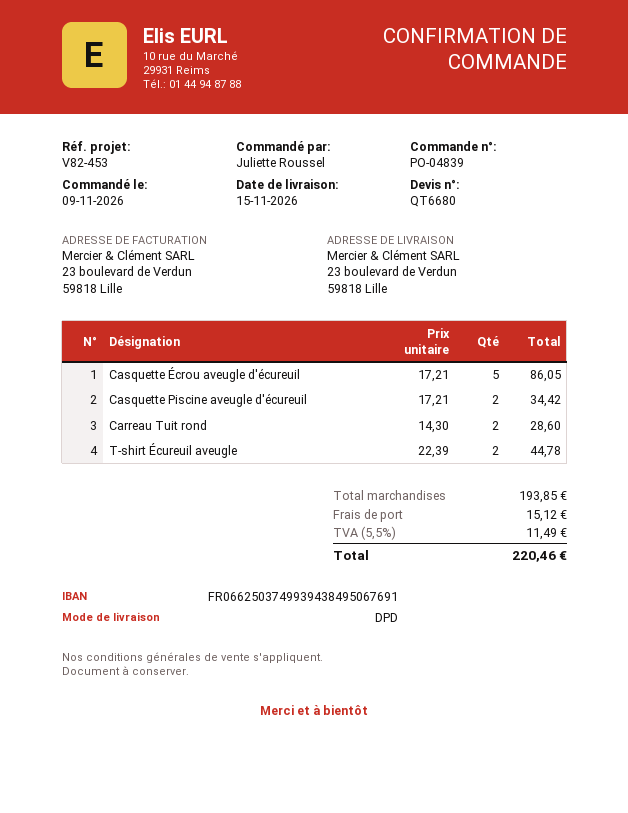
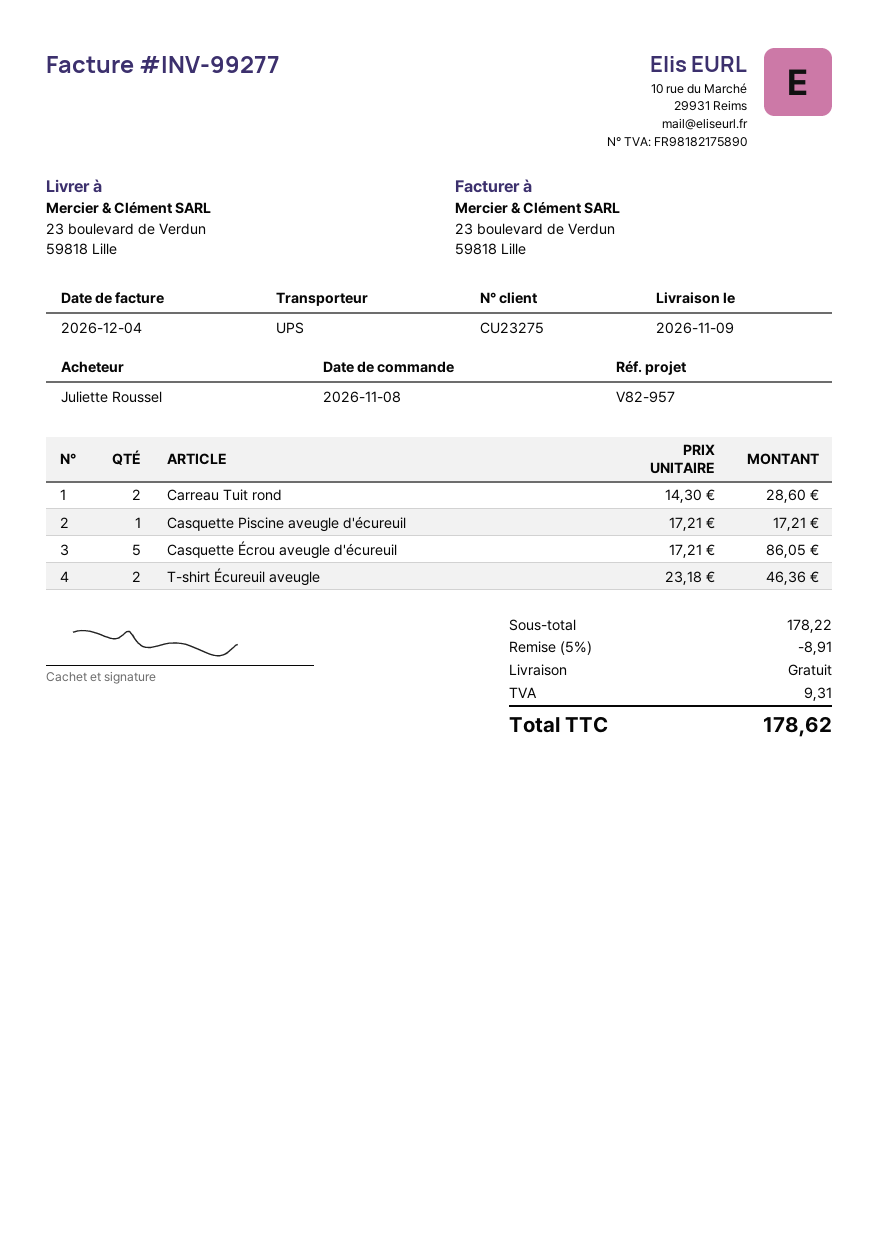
order date: 2026-11-09 -> 2026-11-08
delivery date: 2026-11-15 -> 2026-11-09
reference: V82-453 -> V82-957
shipping method: DPD -> UPS
Casquette Piscine aveugle d'écureuil: 2 x 17.21 = 34.42 -> 1 x 17.21 = 17.21
T-shirt Écureuil aveugle: 2 x 22.39 = 44.78 -> 2 x 23.18 = 46.36
subtotal: 193.85 -> 178.22
discount: none -> 5% = 8.91
shipping: 15.12 -> 0.00
tax: 11.49 -> 9.31
total: 220.46 -> 178.62

